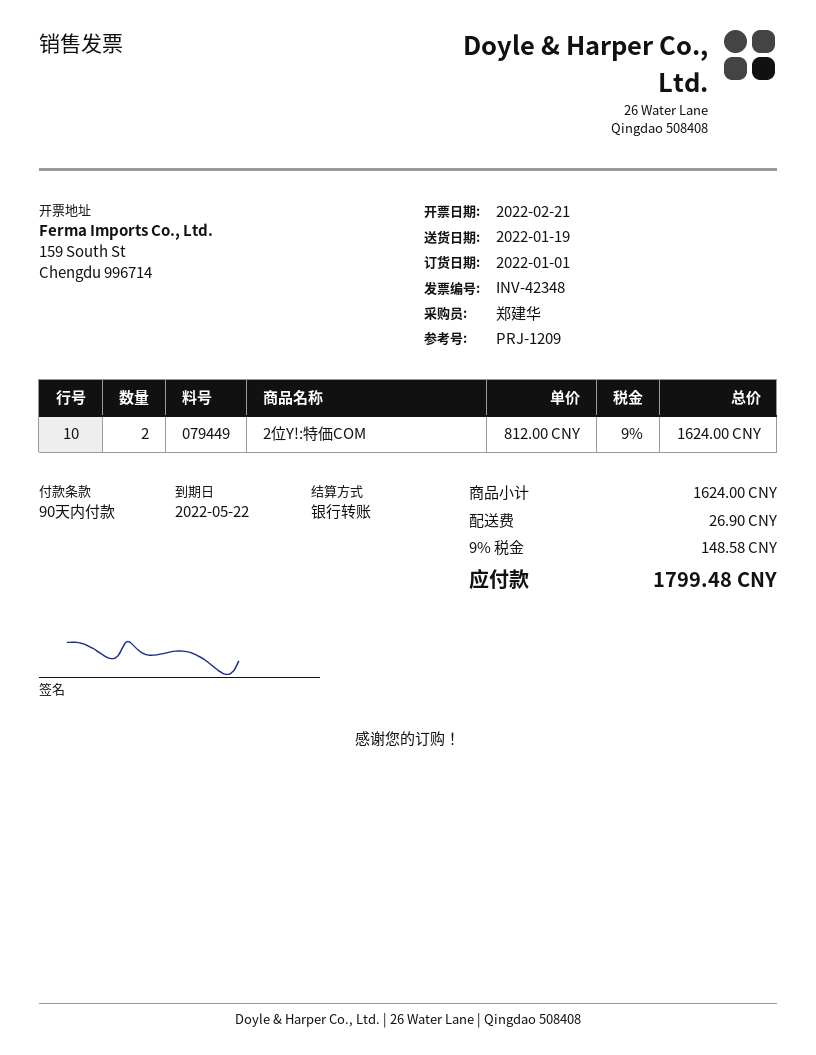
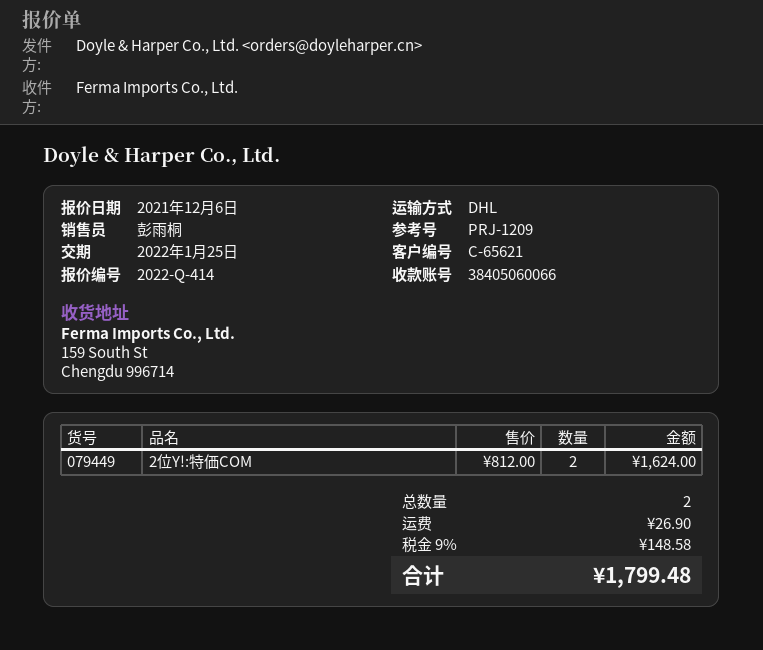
delivery date: 2022-01-19 -> 2022-01-25

